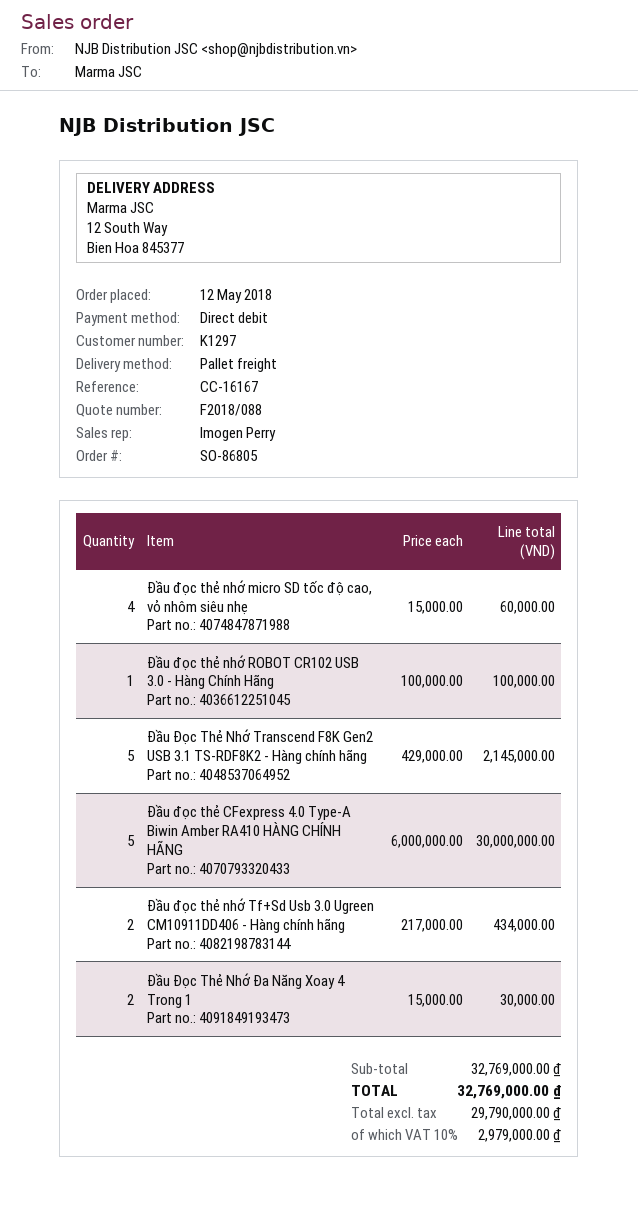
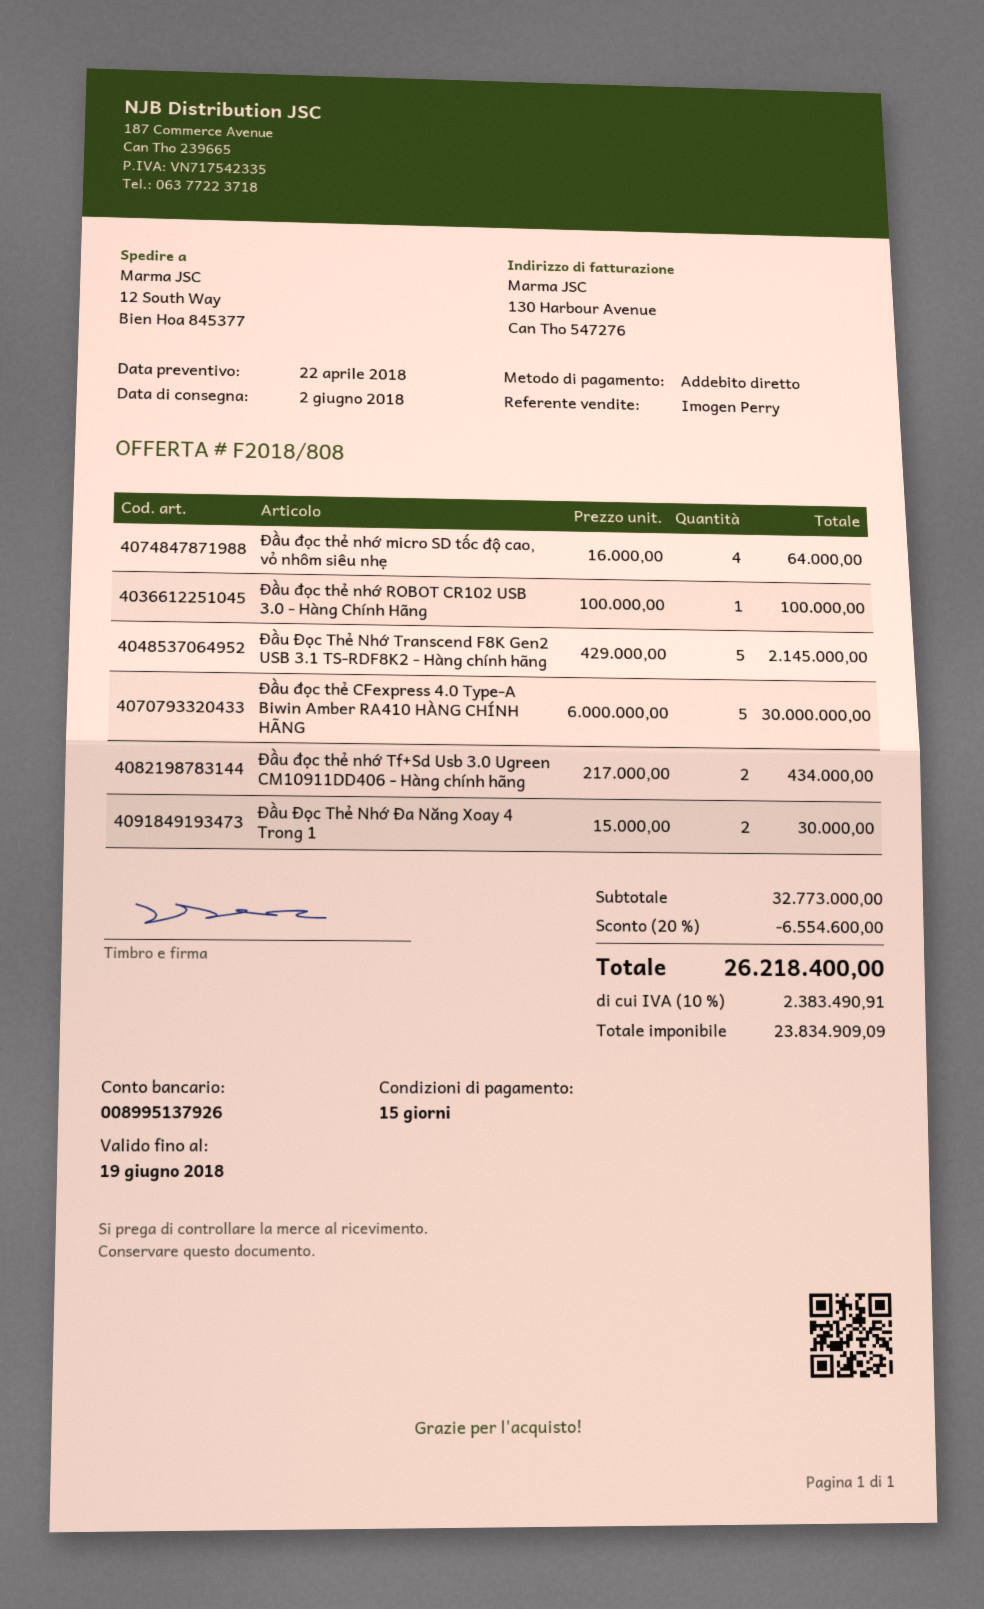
quote number: F2018/088 -> F2018/808
Đầu đọc thẻ nhớ micro SD tốc độ cao, vỏ nhôm siêu nhẹ: 4 x 15000.00 = 60000.00 -> 4 x 16000.00 = 64000.00
subtotal: 32769000.00 -> 32773000.00
discount: none -> 20% = 6554600.00
net: 29790000.00 -> 23834909.09
tax: 10% = 2979000.00 -> 10% = 2383490.91
total: 32769000.00 -> 26218400.00

